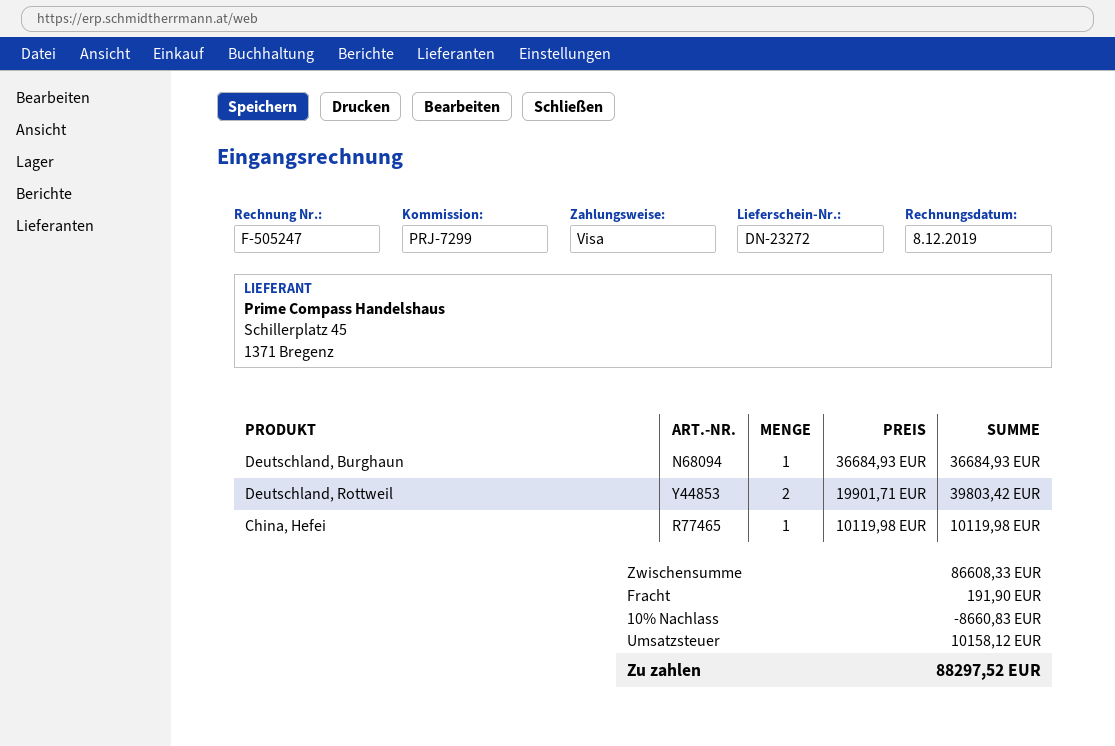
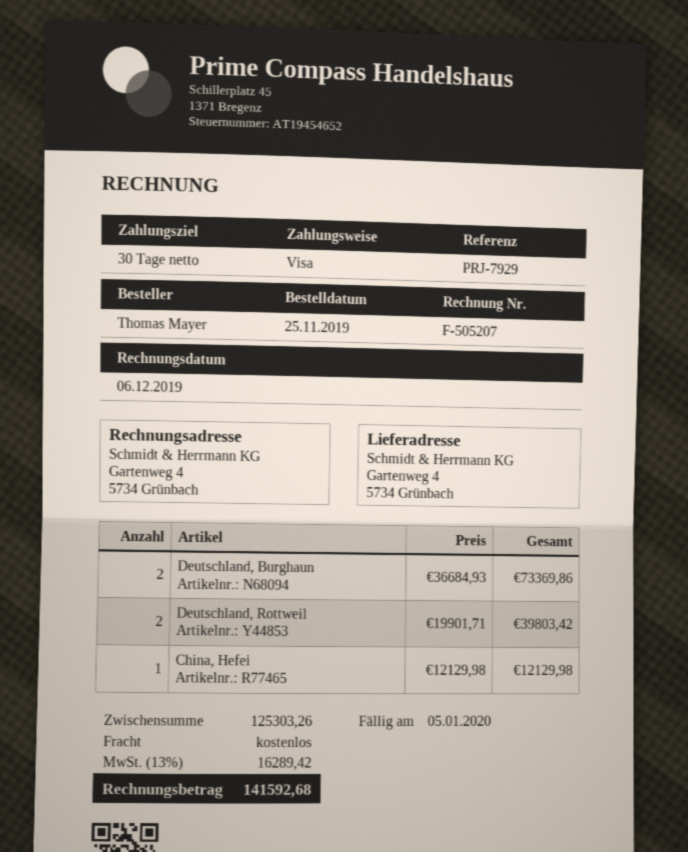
invoice number: F-505247 -> F-505207
invoice date: 2019-12-08 -> 2019-12-06
reference: PRJ-7299 -> PRJ-7929
Deutschland, Burghaun: 1 x 36684.93 = 36684.93 -> 2 x 36684.93 = 73369.86
China, Hefei: 1 x 10119.98 = 10119.98 -> 1 x 12129.98 = 12129.98
subtotal: 86608.33 -> 125303.26
discount: 10% = 8660.83 -> none
shipping: 191.90 -> 0.00
tax: 10158.12 -> 16289.42
total: 88297.52 -> 141592.68

